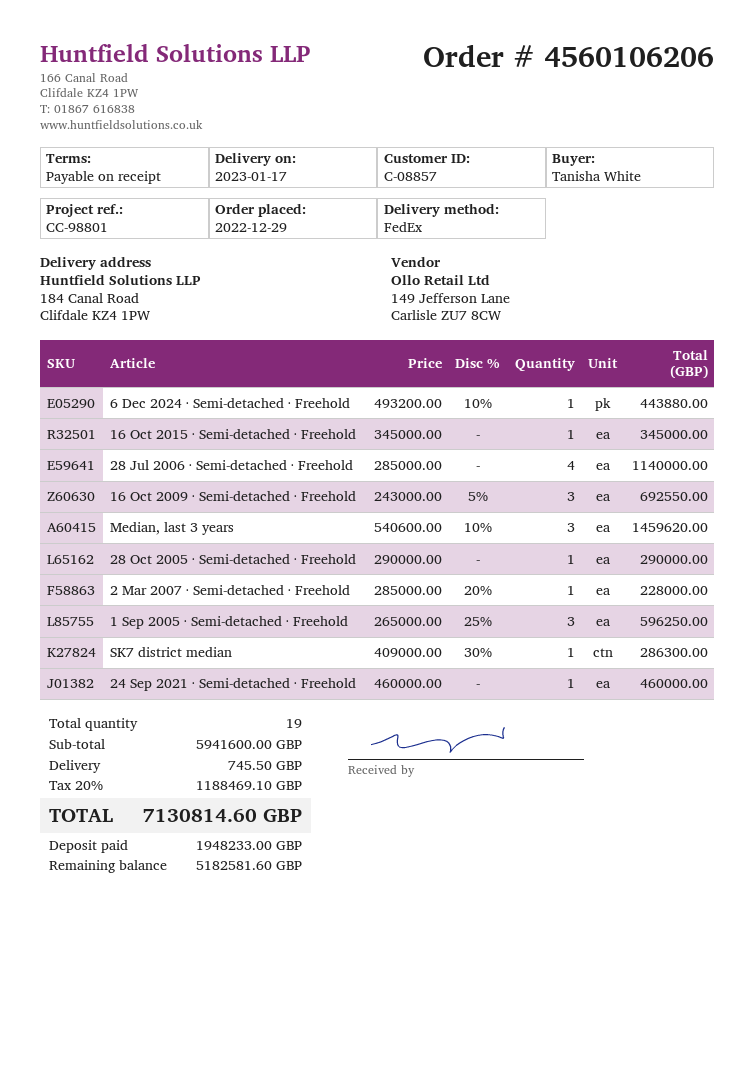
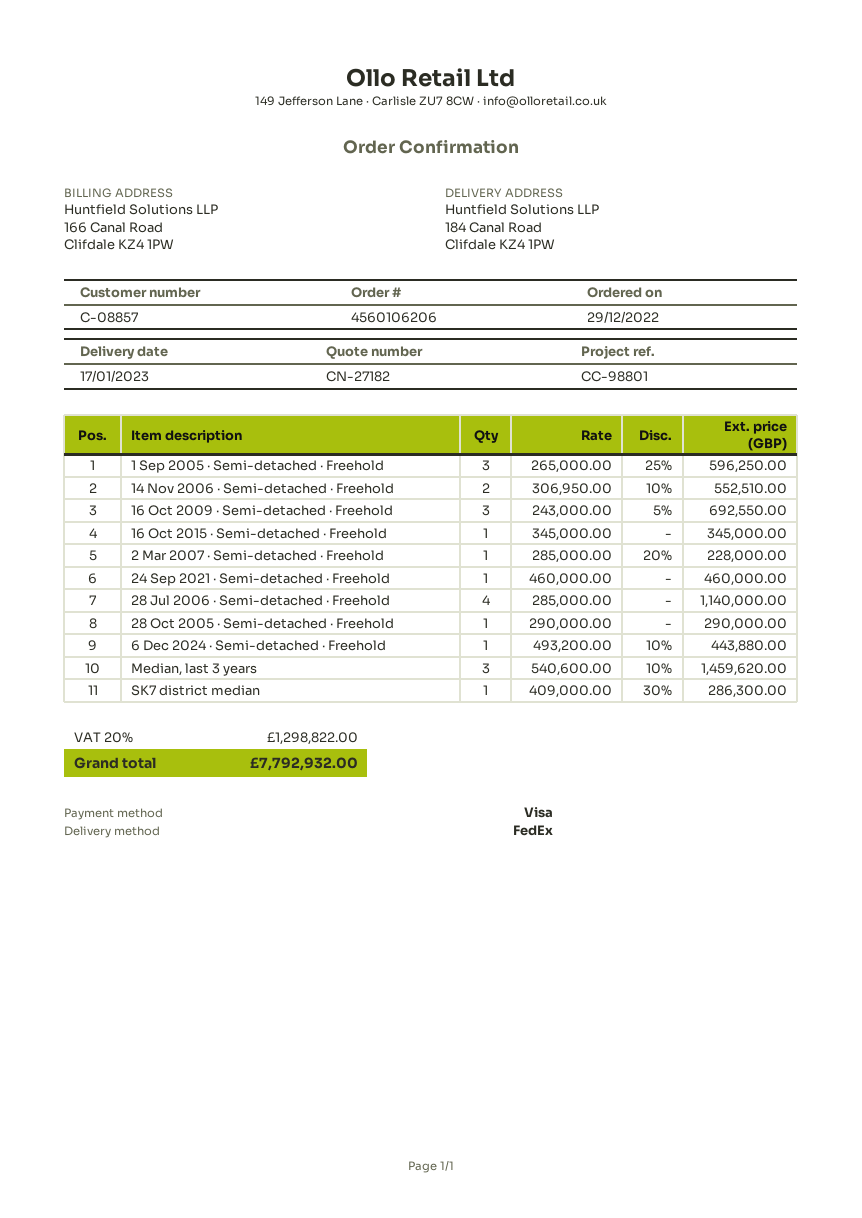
14 Nov 2006 · Semi-detached · Freehold: none -> 2 x 306950.00 - 10% = 552510.00
shipping: 745.50 -> none
tax: 20% = 1188469.10 -> 20% = 1298822.00
total: 7130814.60 -> 7792932.00

